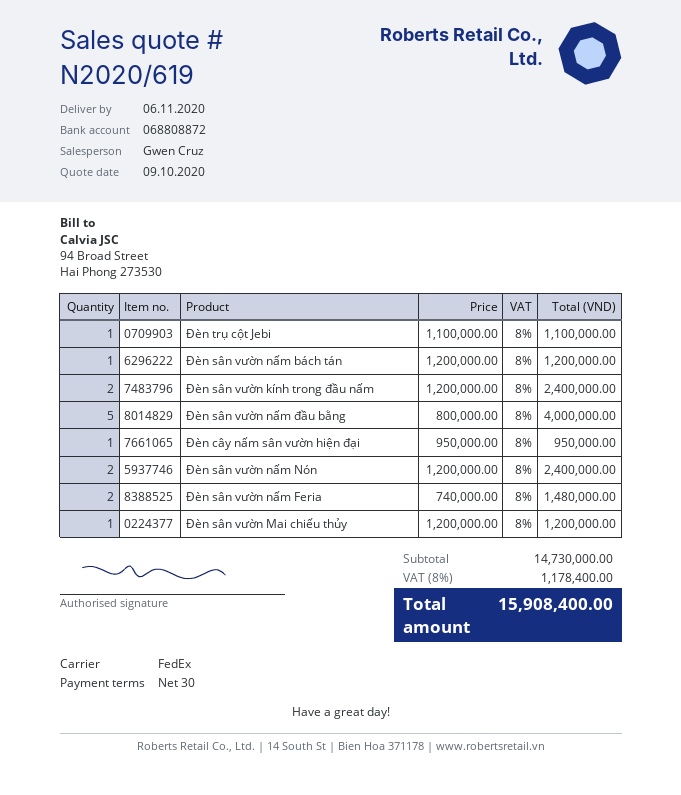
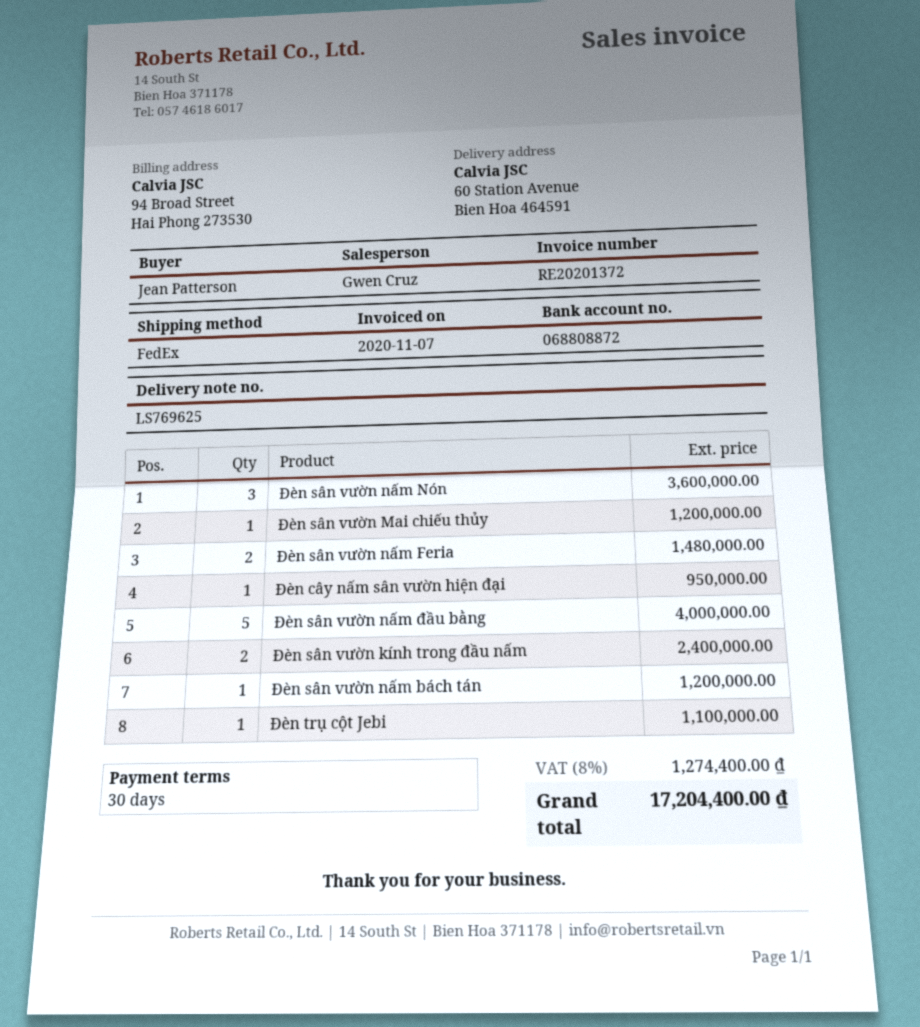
Đèn sân vườn nấm Nón: 2 for 2400000.00 -> 3 for 3600000.00
tax: 8% = 1178400.00 -> 8% = 1274400.00
total: 15908400.00 -> 17204400.00

